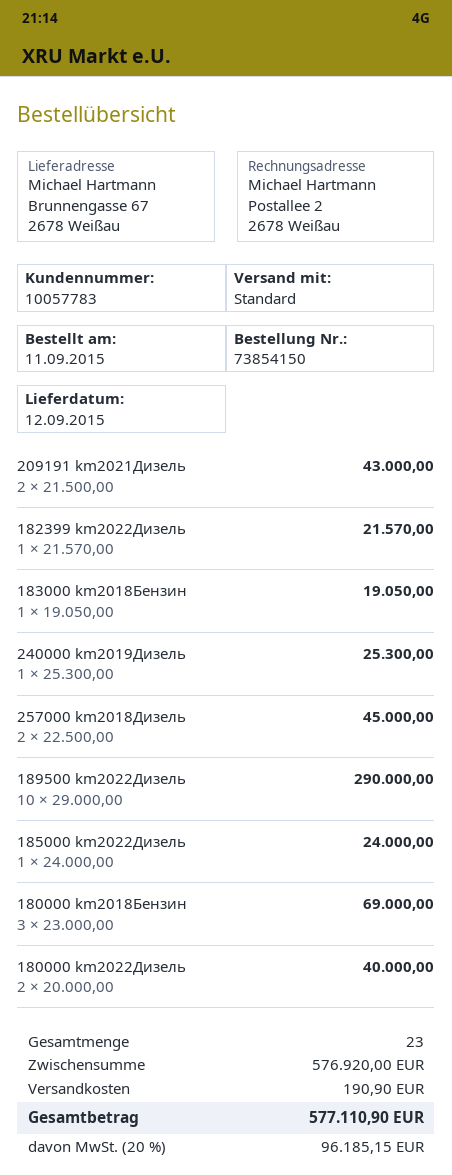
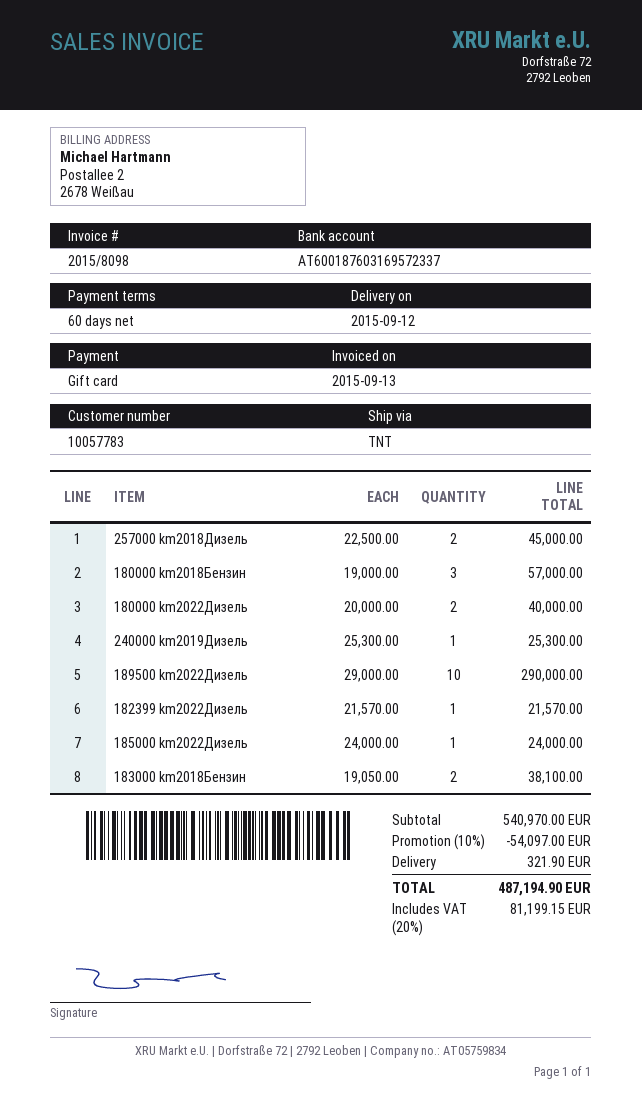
shipping method: standard -> TNT
209191 km2021Дизель: 2 x 21500.00 = 43000.00 -> none
183000 km2018Бензин: 1 x 19050.00 = 19050.00 -> 2 x 19050.00 = 38100.00
180000 km2018Бензин: 3 x 23000.00 = 69000.00 -> 3 x 19000.00 = 57000.00
subtotal: 576920.00 -> 540970.00
discount: none -> 10% = 54097.00
shipping: 190.90 -> 321.90
tax: 20% = 96185.15 -> 20% = 81199.15
total: 577110.90 -> 487194.90

